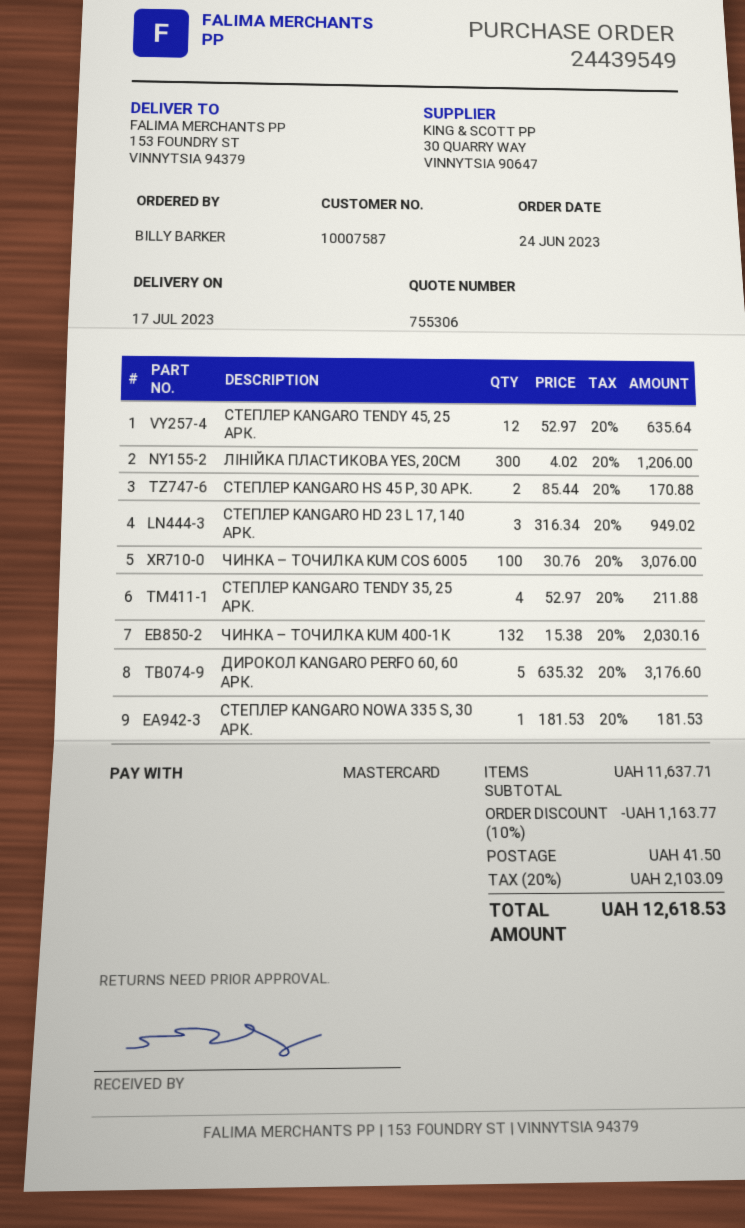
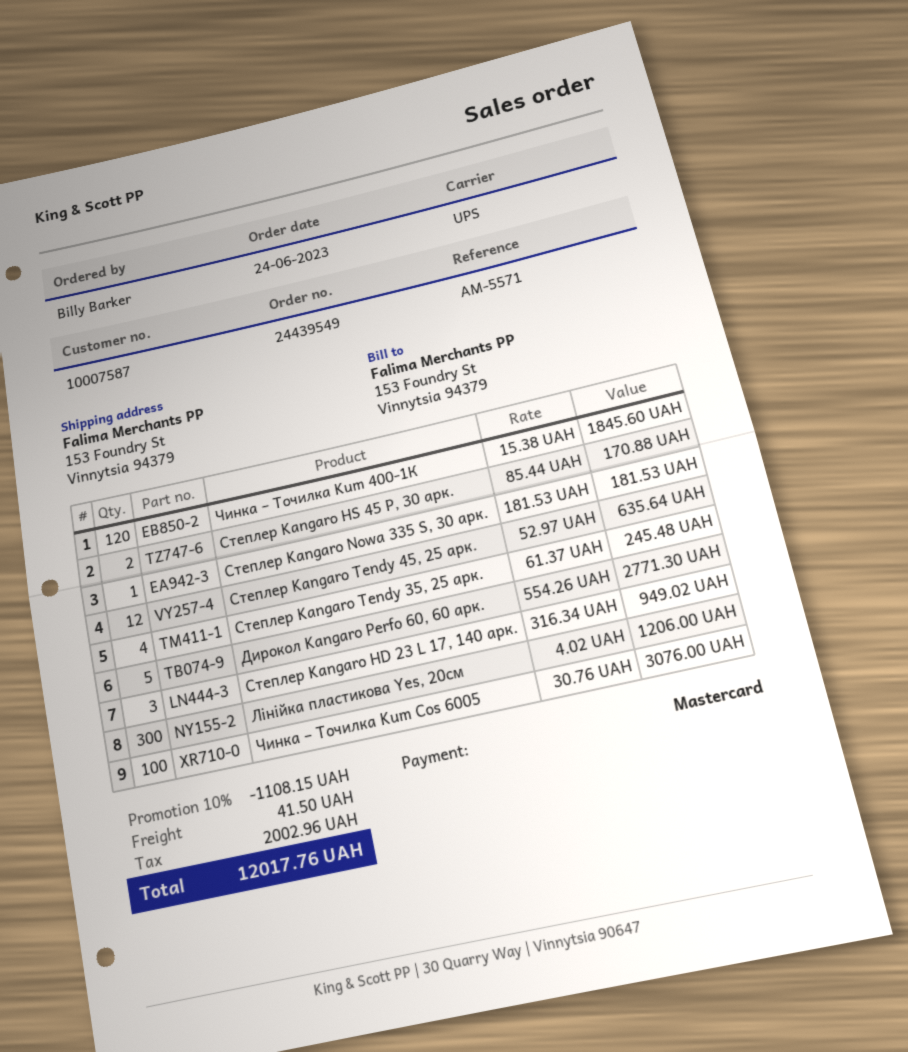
СТЕПЛЕР KANGARO TENDY 35, 25 АРК.: 4 x 52.97 = 211.88 -> 4 x 61.37 = 245.48
ЧИНКА – ТОЧИЛКА KUM 400-1К: 132 x 15.38 = 2030.16 -> 120 x 15.38 = 1845.60
ДИРОКОЛ KANGARO PERFO 60, 60 АРК.: 5 x 635.32 = 3176.60 -> 5 x 554.26 = 2771.30
discount: 10% = 1163.77 -> 10% = 1108.15
tax: 2103.09 -> 2002.96
total: 12618.53 -> 12017.76

